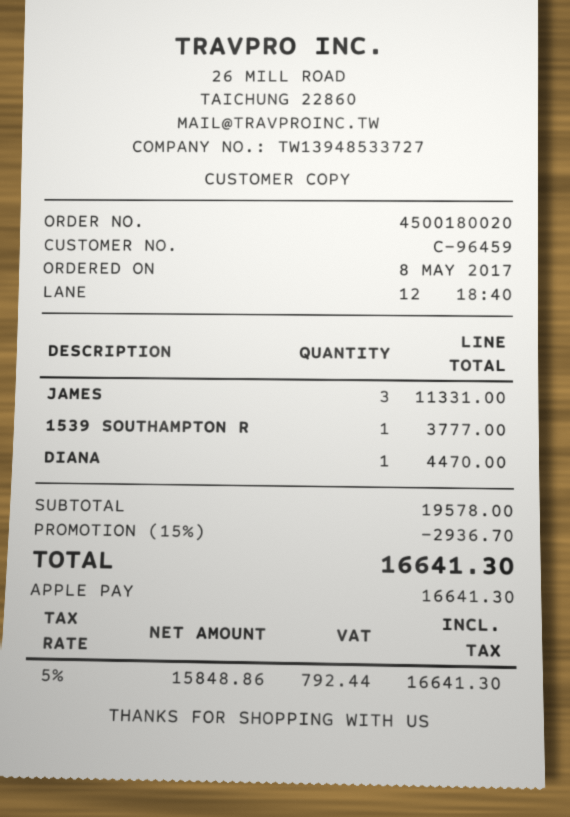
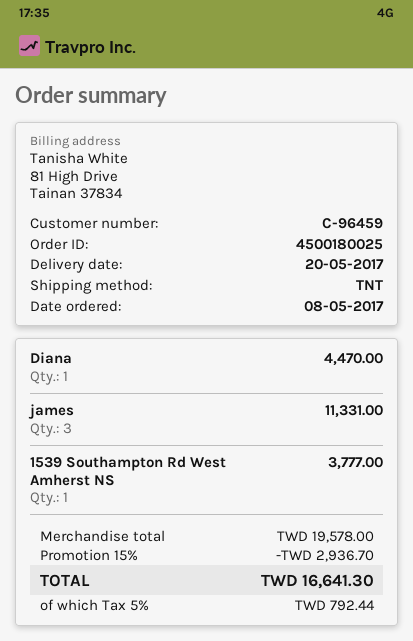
order number: 4500180020 -> 4500180025

